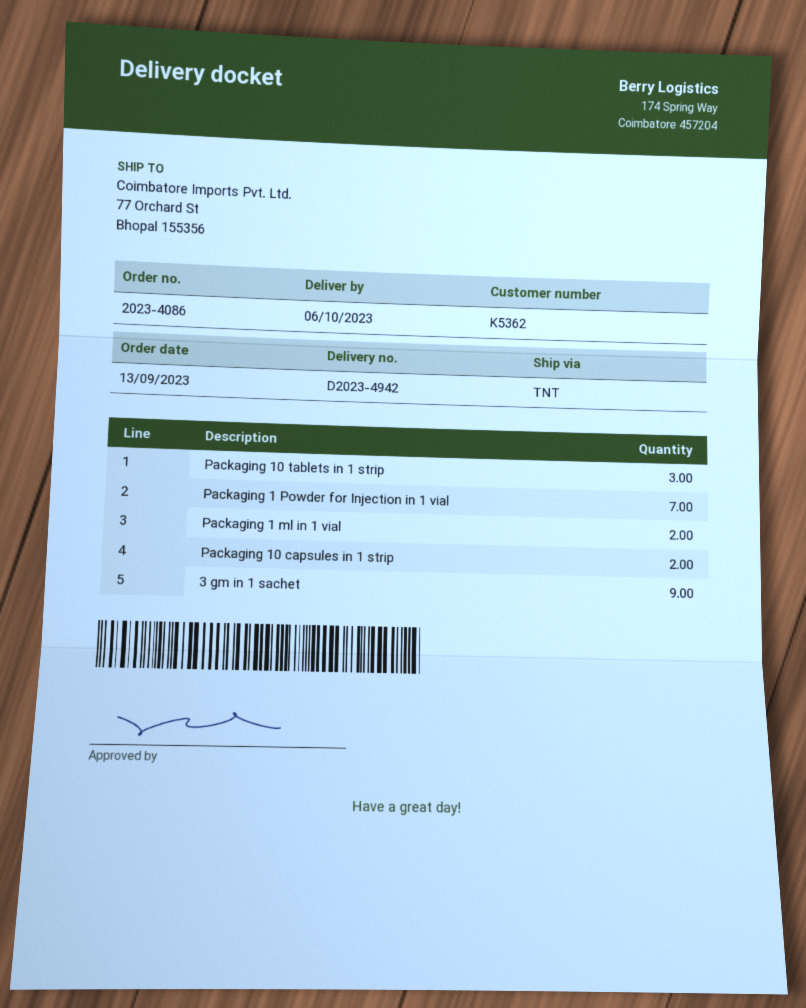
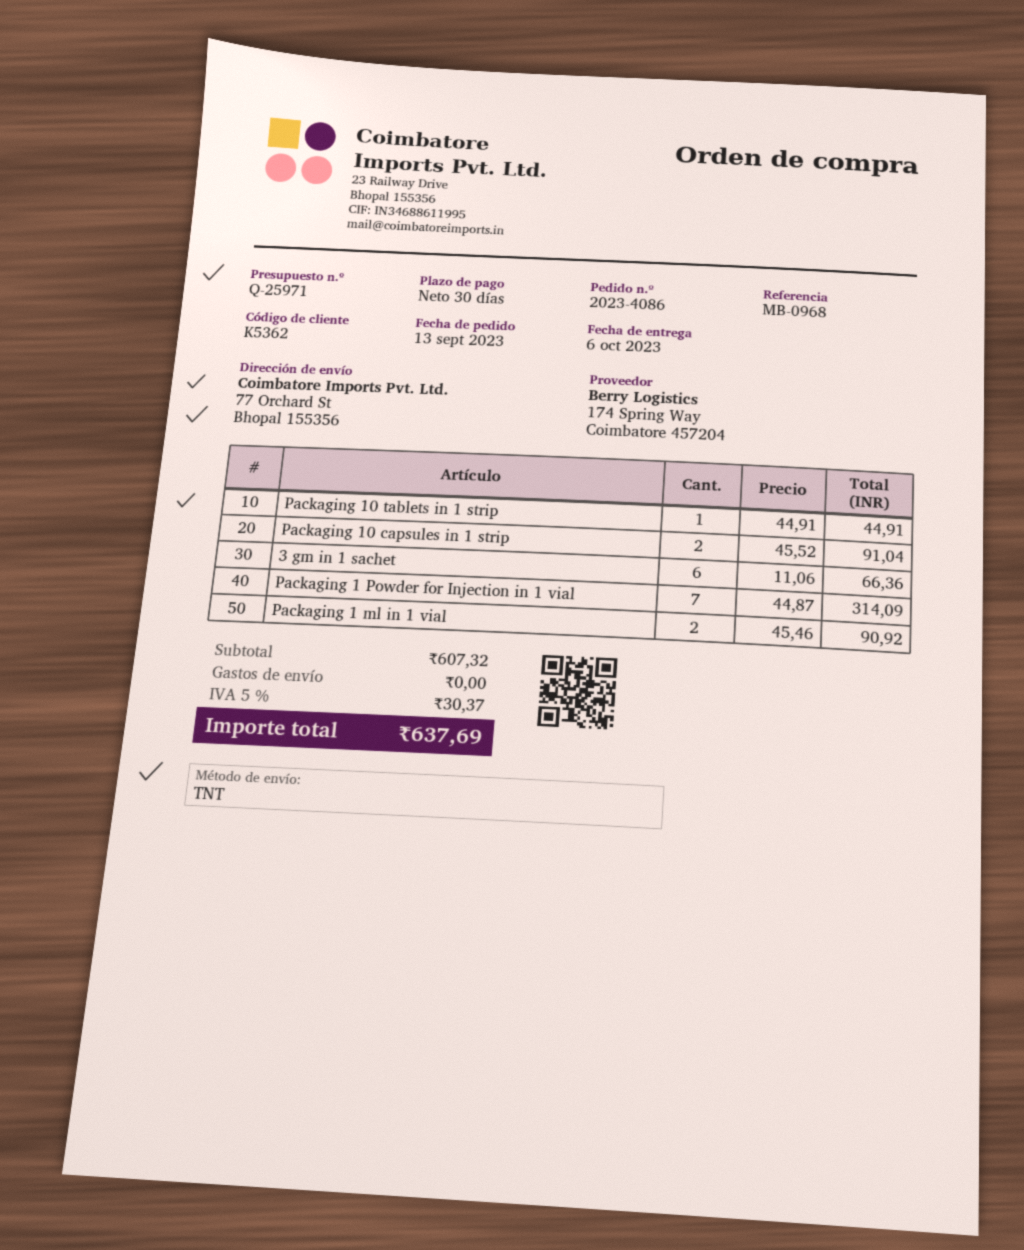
Packaging 10 tablets in 1 strip: 3 -> 1
3 gm in 1 sachet: 9 -> 6

